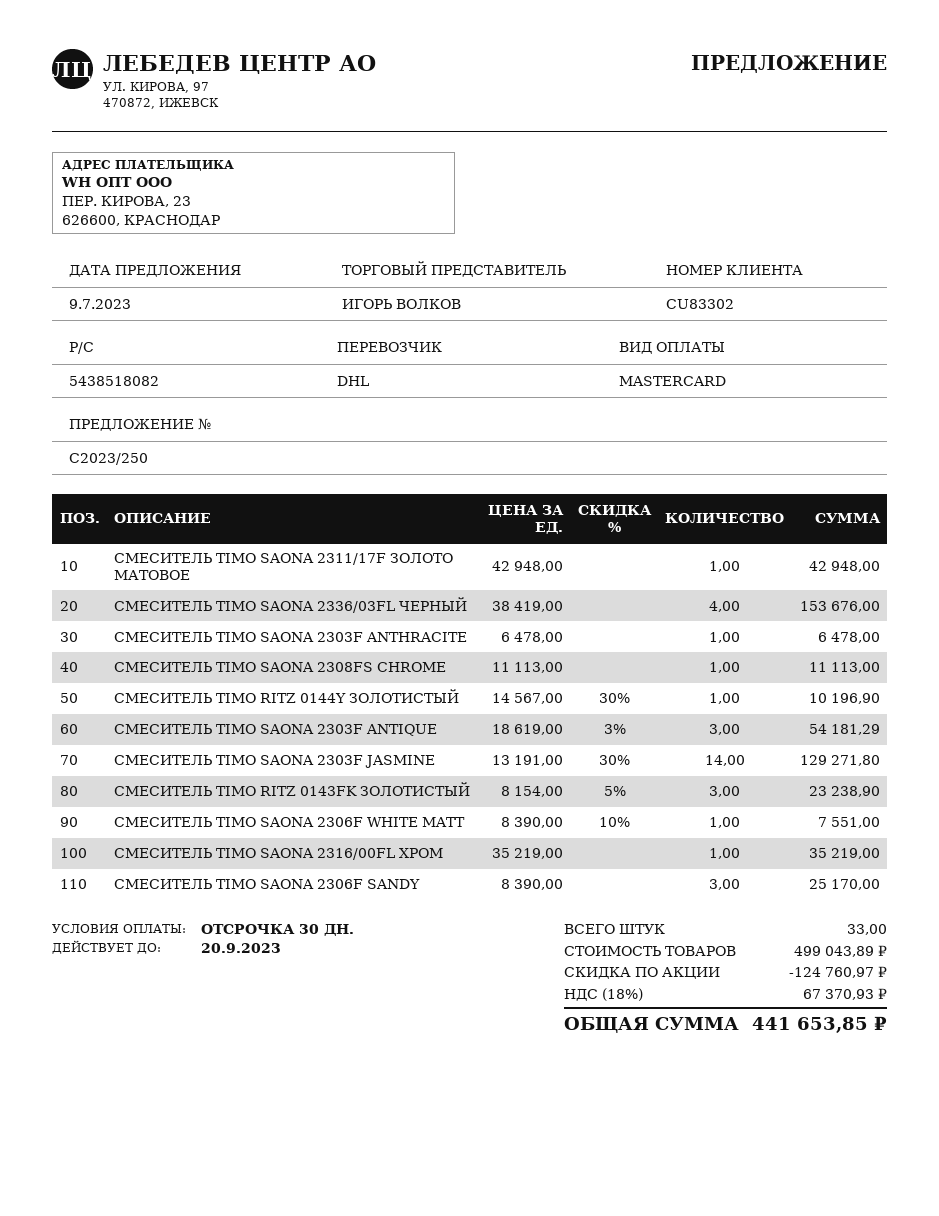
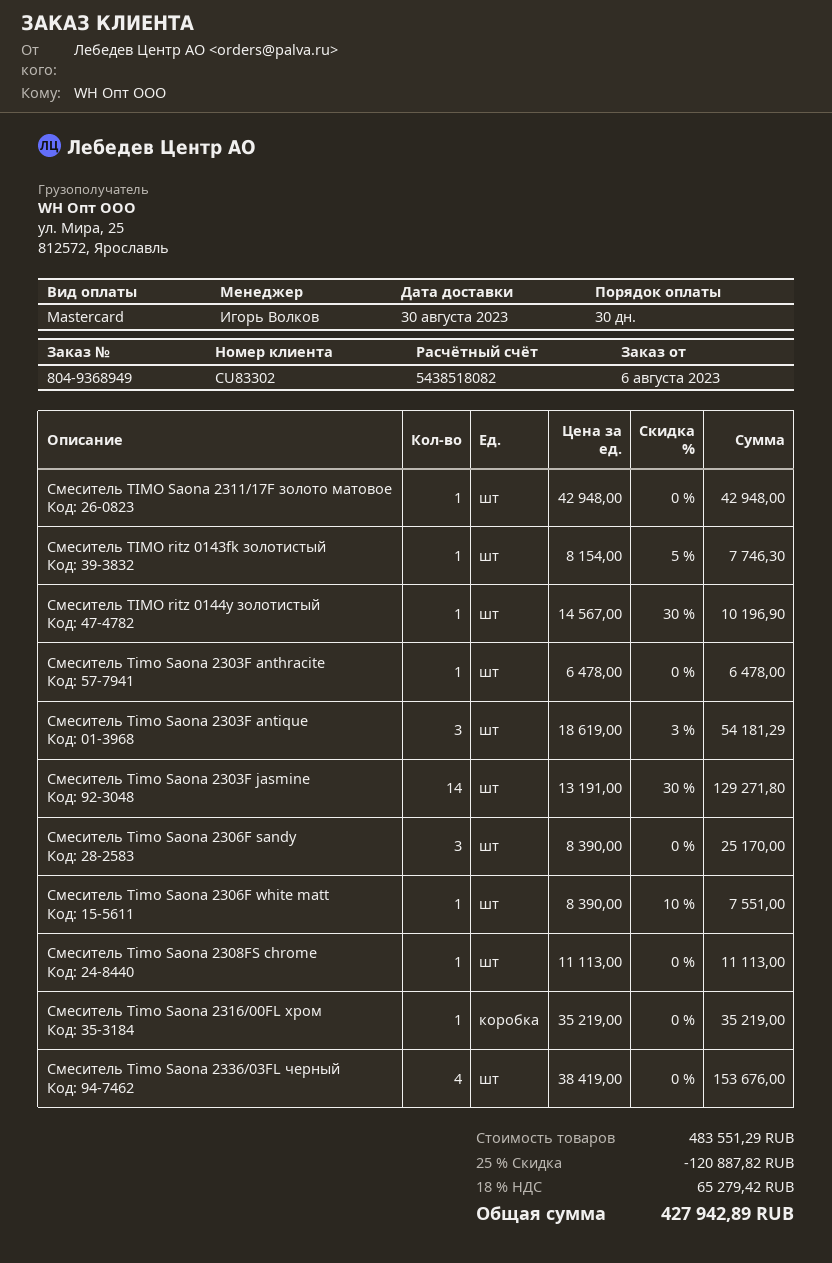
СМЕСИТЕЛЬ TIMO RITZ 0143FK ЗОЛОТИСТЫЙ: 3 x 8154.00 - 5% = 23238.90 -> 1 x 8154.00 - 5% = 7746.30
subtotal: 499043.89 -> 483551.29
discount: 124760.97 -> 120887.82
tax: 18% = 67370.93 -> 18% = 65279.42
total: 441653.85 -> 427942.89

